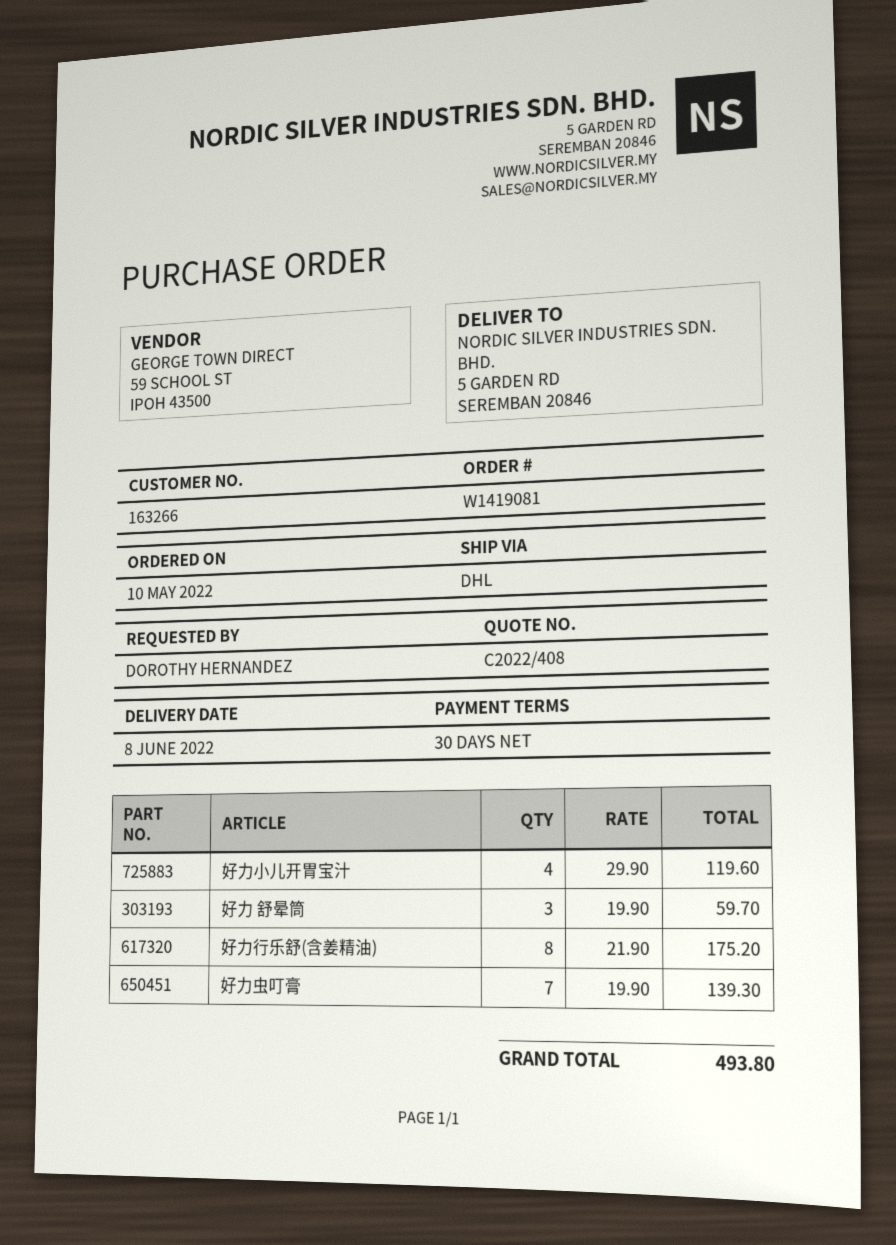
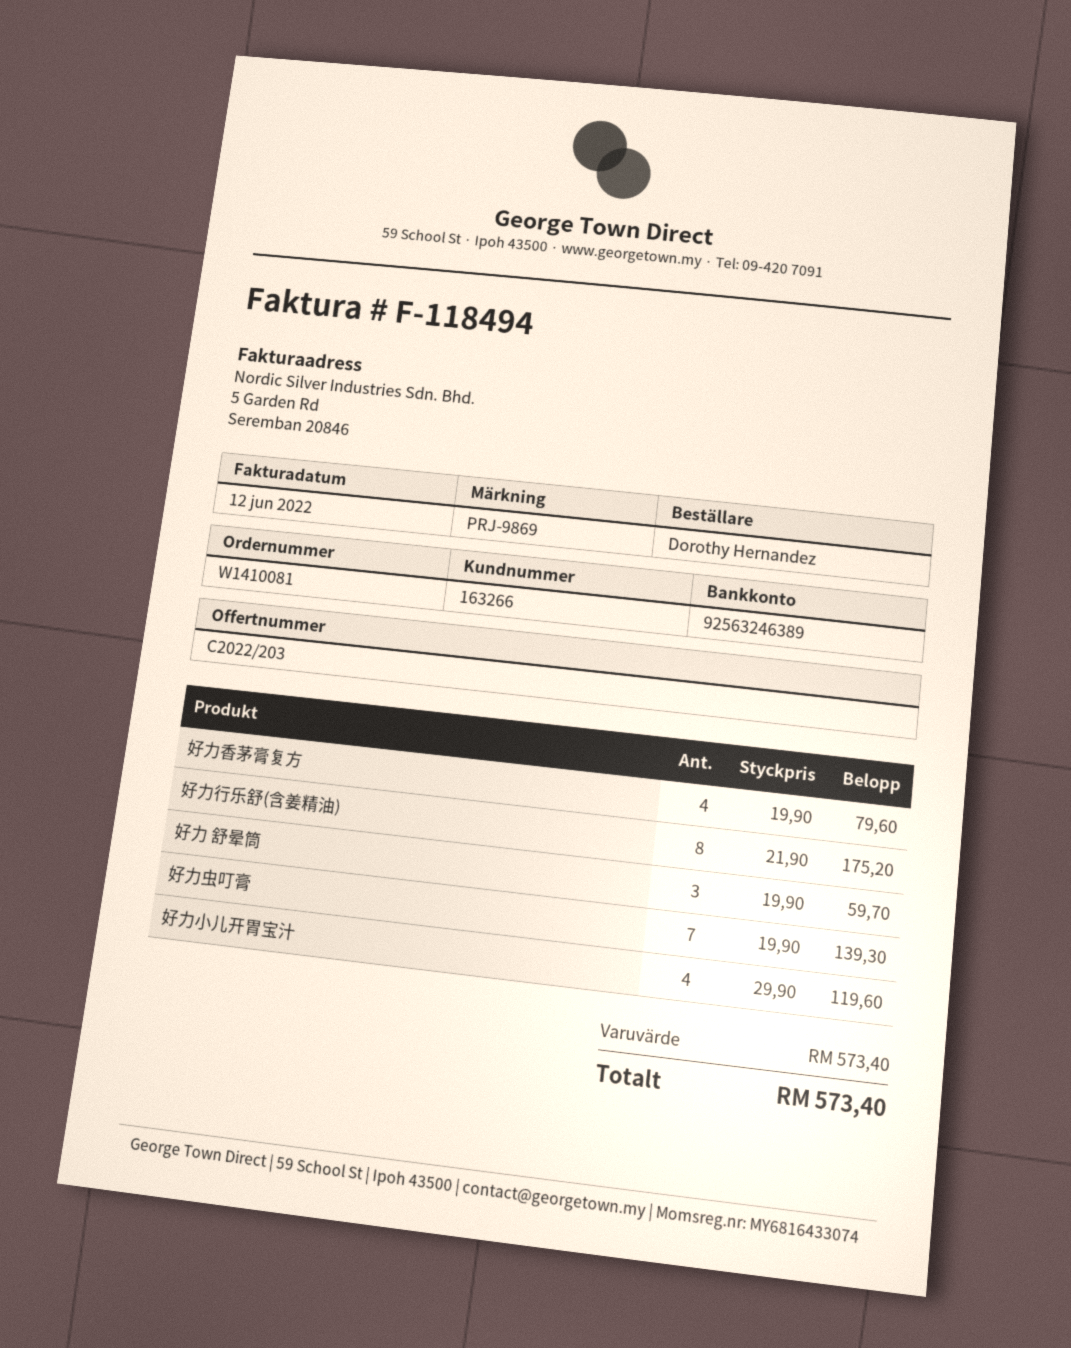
quote number: C2022/408 -> C2022/203
order number: W1419081 -> W1410081
好力香茅膏复方: none -> 4 x 19.90 = 79.60
total: 493.80 -> 573.40

